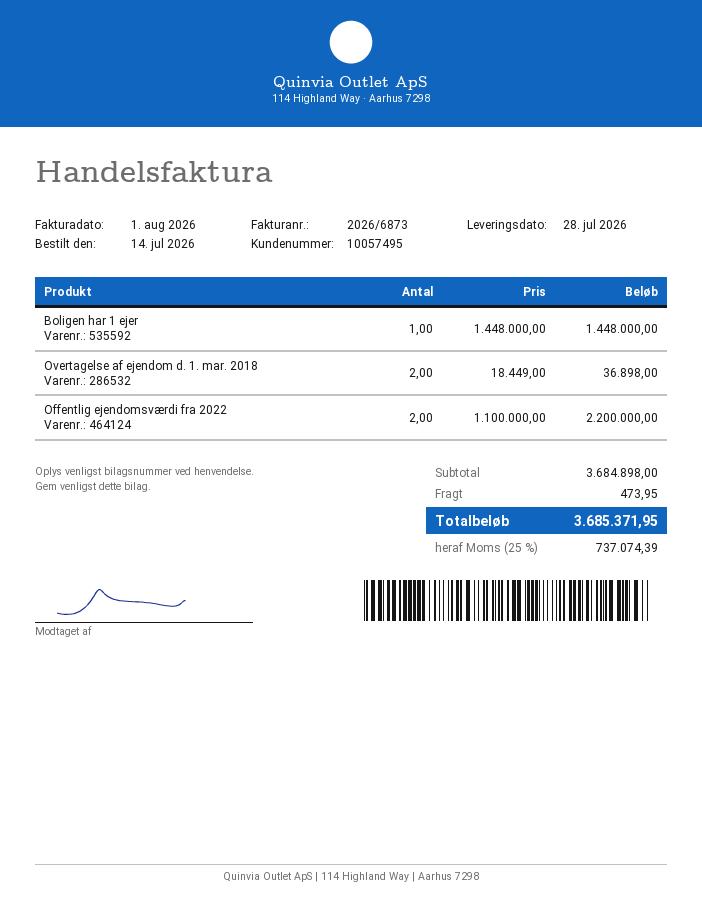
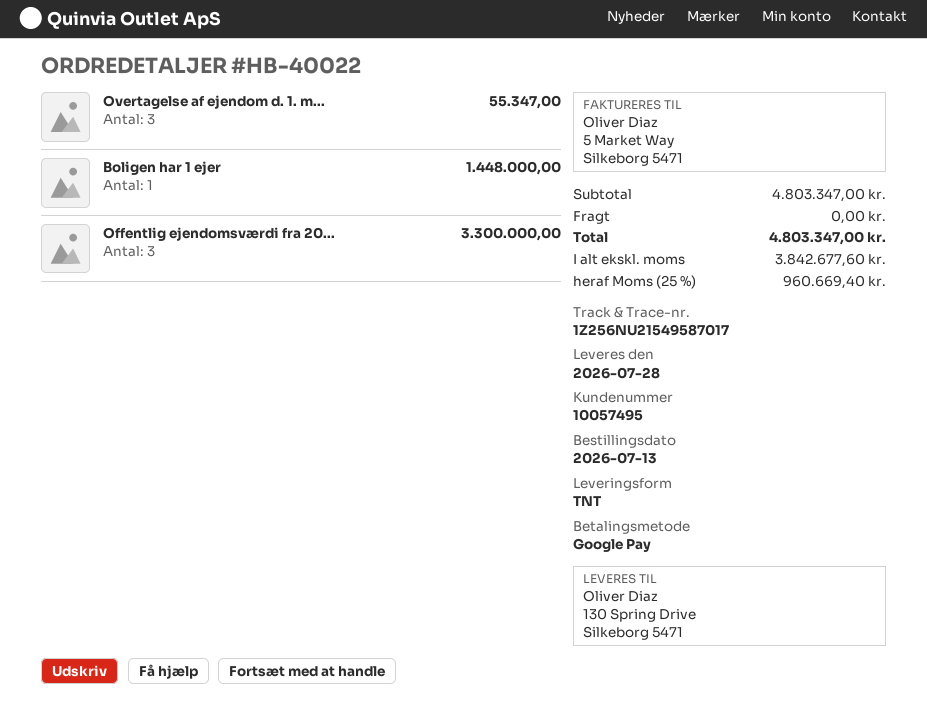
order date: 2026-07-14 -> 2026-07-13
Overtagelse af ejendom d. 1. mar. 2018: 2 for 36898.00 -> 3 for 55347.00
Offentlig ejendomsværdi fra 2022: 2 for 2200000.00 -> 3 for 3300000.00
subtotal: 3684898.00 -> 4803347.00
shipping: 473.95 -> 0.00
tax: 25% = 737074.39 -> 25% = 960669.40
total: 3685371.95 -> 4803347.00

